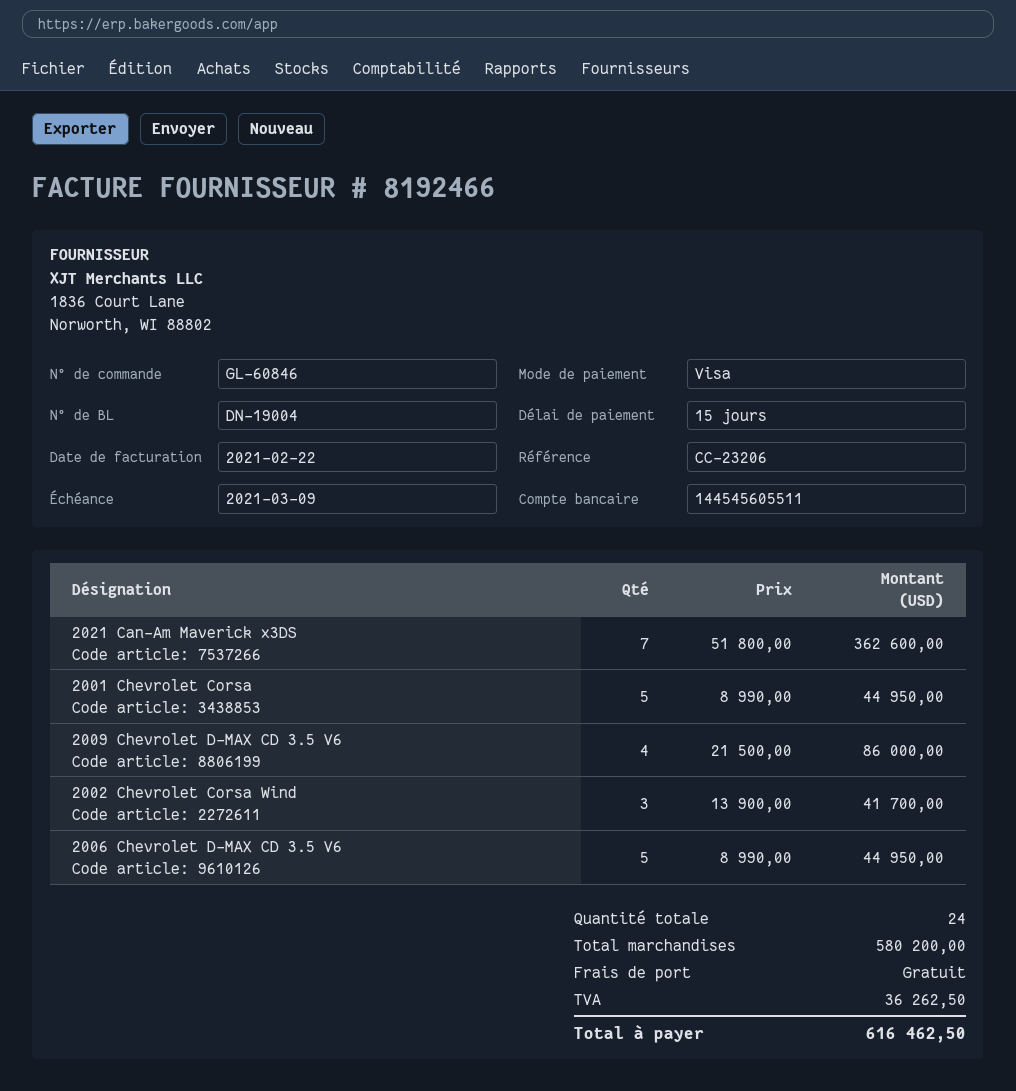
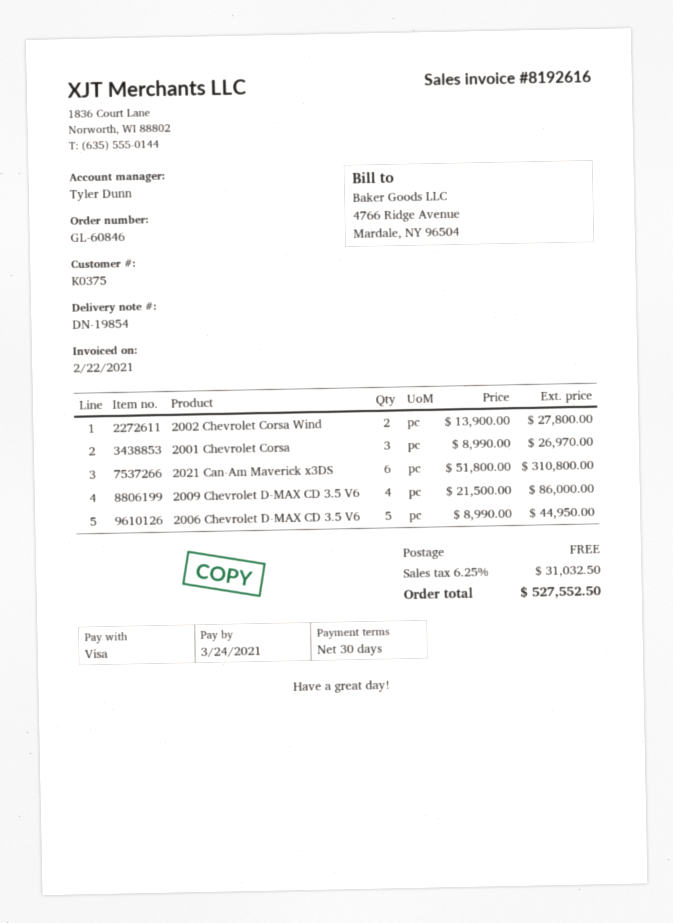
delivery note number: DN-19004 -> DN-19854
invoice number: 8192466 -> 8192616
payment terms: 15 days -> 30 days
due date: 2021-03-09 -> 2021-03-24
2021 Can-Am Maverick x3DS: 7 x 51800.00 = 362600.00 -> 6 x 51800.00 = 310800.00
2001 Chevrolet Corsa: 5 x 8990.00 = 44950.00 -> 3 x 8990.00 = 26970.00
2002 Chevrolet Corsa Wind: 3 x 13900.00 = 41700.00 -> 2 x 13900.00 = 27800.00
tax: 36262.50 -> 31032.50
total: 616462.50 -> 527552.50

